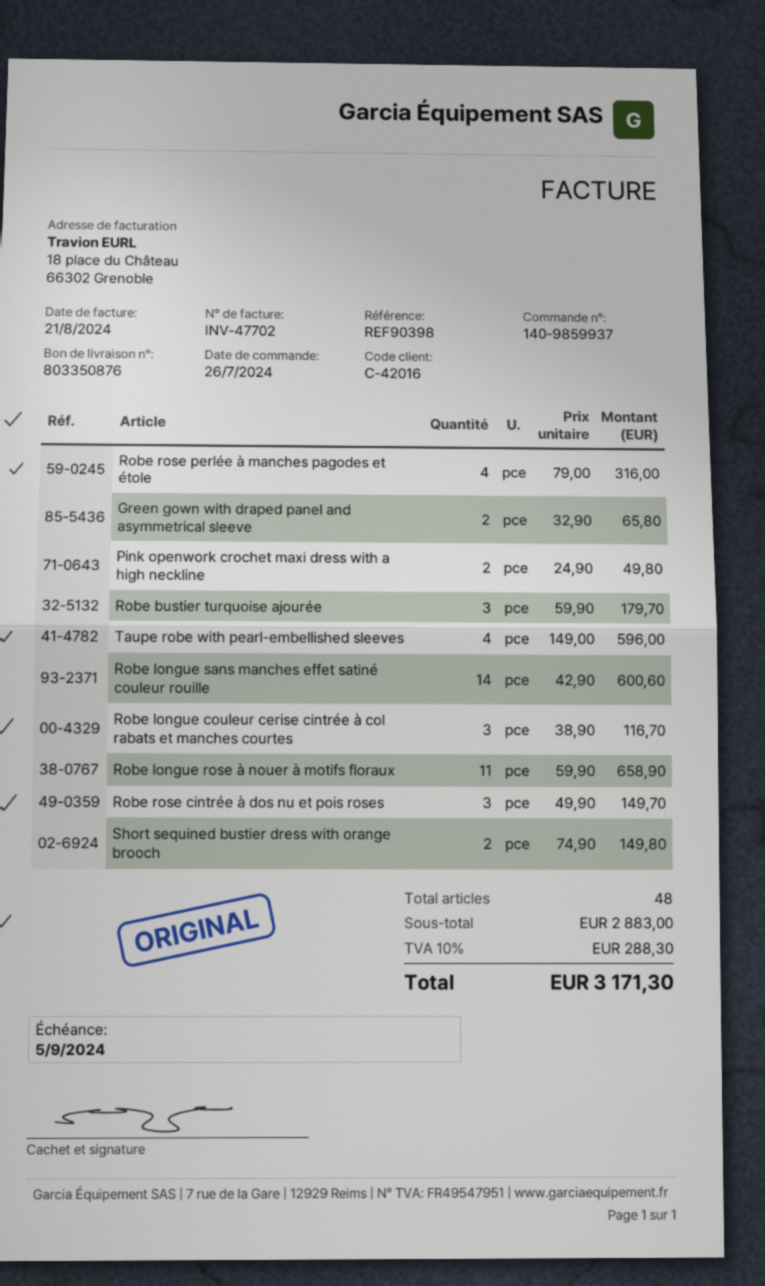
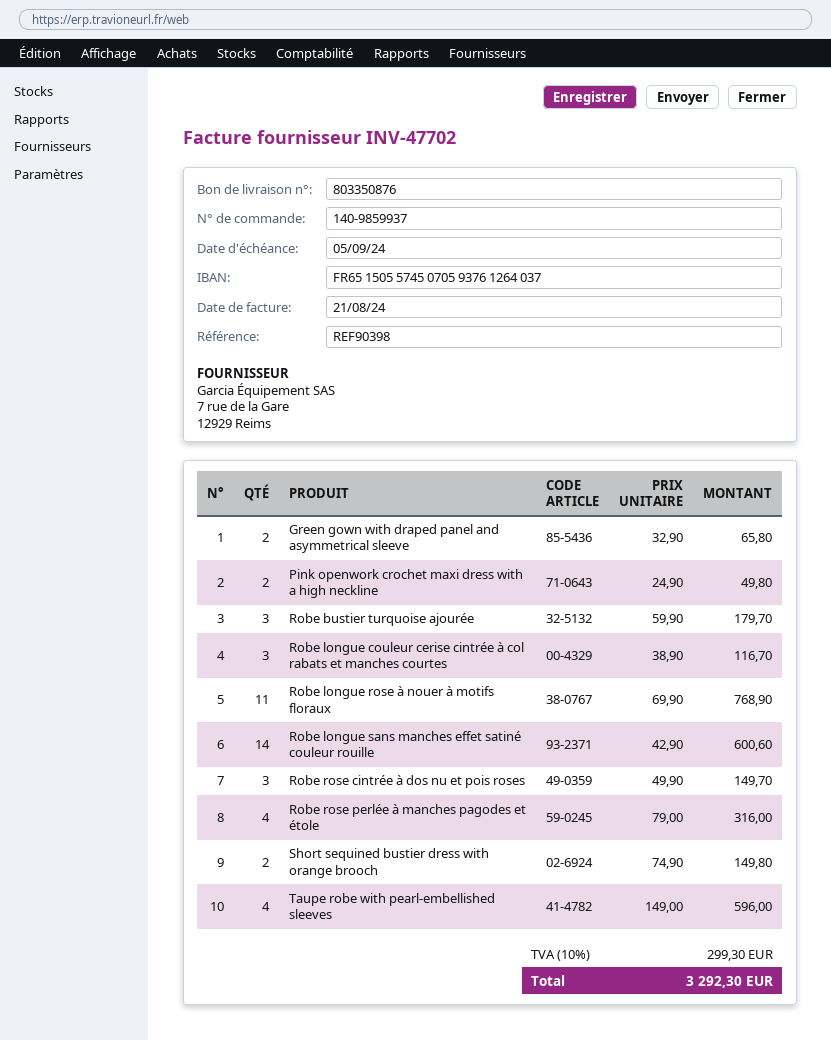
Robe longue rose à nouer à motifs floraux: 11 x 59.90 = 658.90 -> 11 x 69.90 = 768.90
tax: 10% = 288.30 -> 10% = 299.30
total: 3171.30 -> 3292.30

